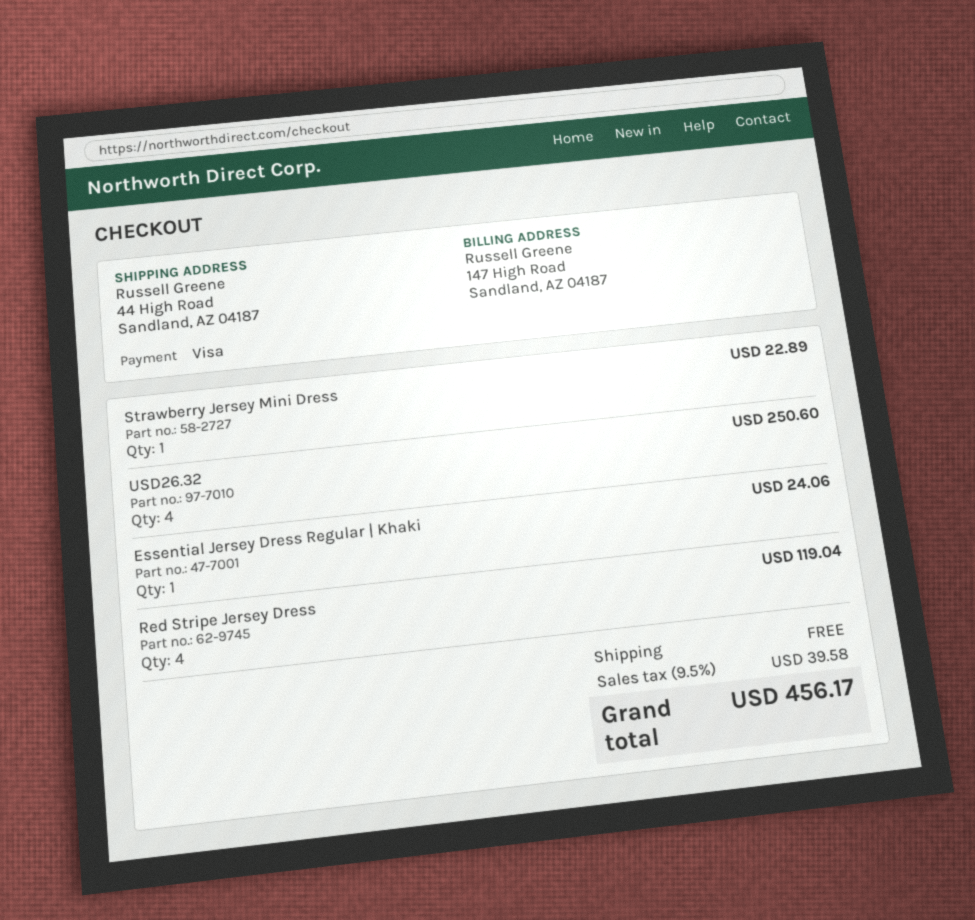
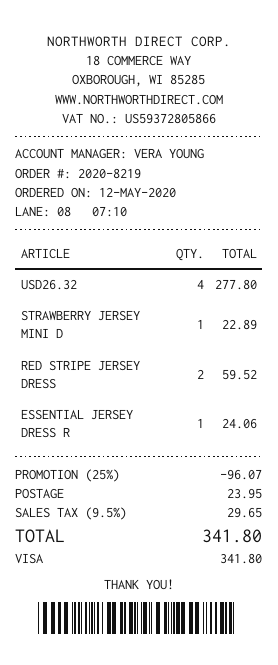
USD26.32: 4 for 250.60 -> 4 for 277.80
Red Stripe Jersey Dress: 4 for 119.04 -> 2 for 59.52
discount: none -> 25% = 96.07
shipping: 0.00 -> 23.95
tax: 9.5% = 39.58 -> 9.5% = 29.65
total: 456.17 -> 341.80

